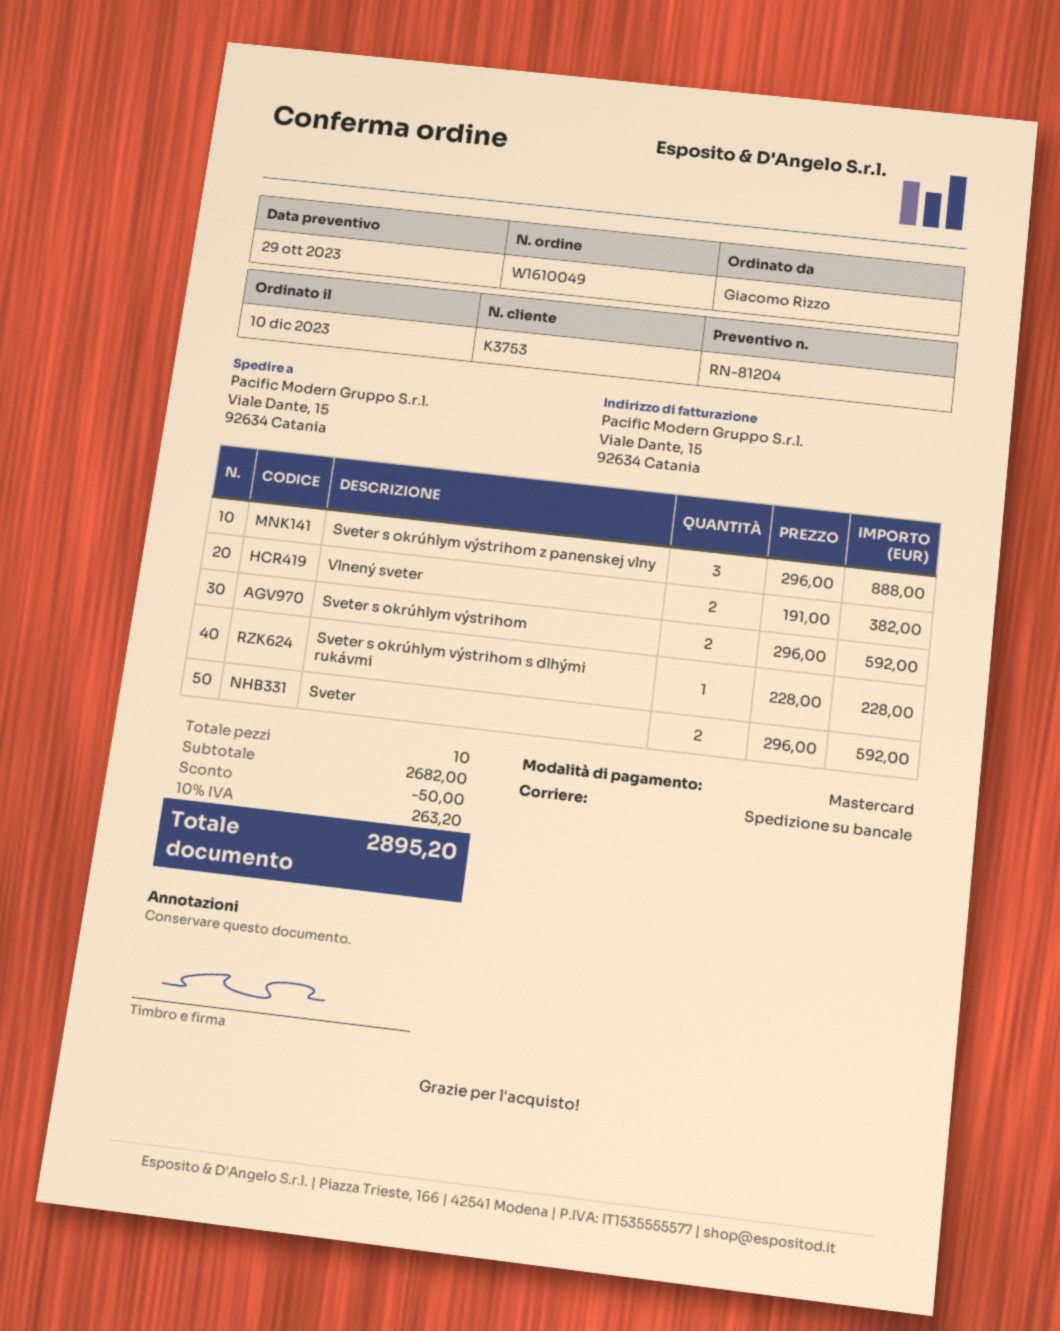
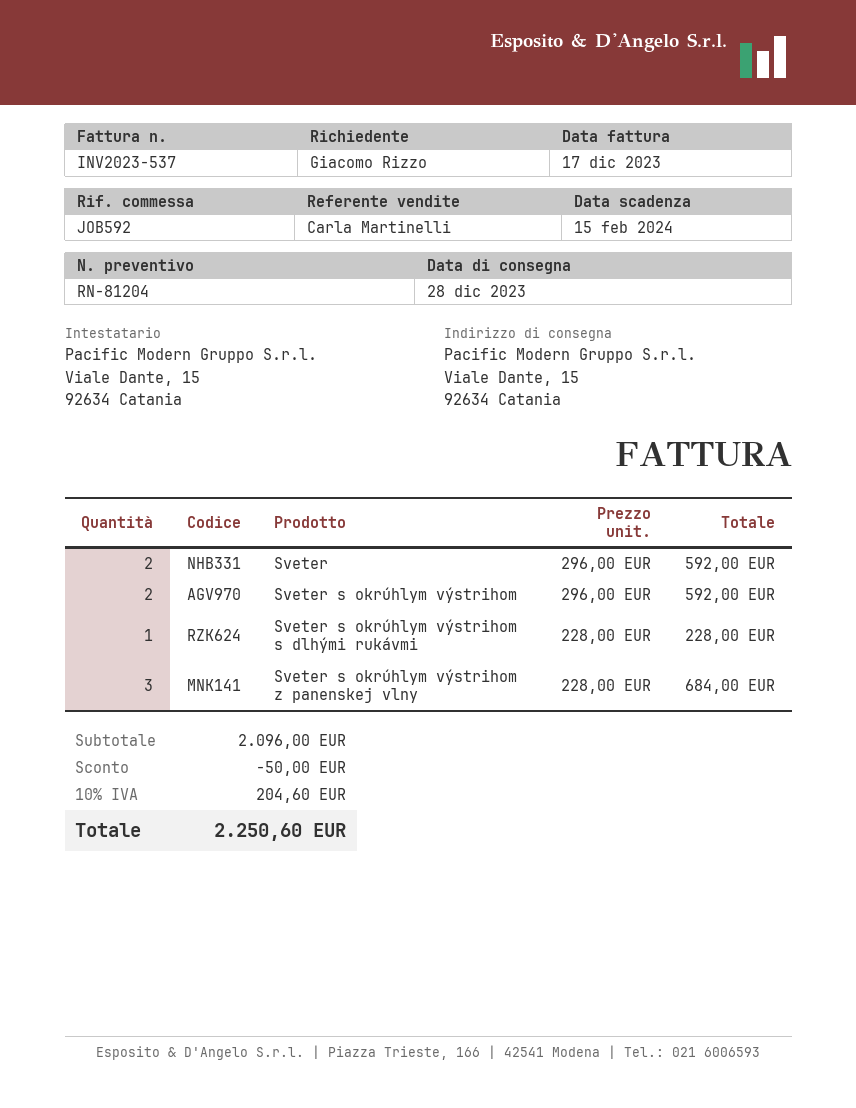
Sveter s okrúhlym výstrihom z panenskej vlny: 3 x 296.00 = 888.00 -> 3 x 228.00 = 684.00
Vlnený sveter: 2 x 191.00 = 382.00 -> none
subtotal: 2682.00 -> 2096.00
tax: 10% = 263.20 -> 10% = 204.60
total: 2895.20 -> 2250.60

